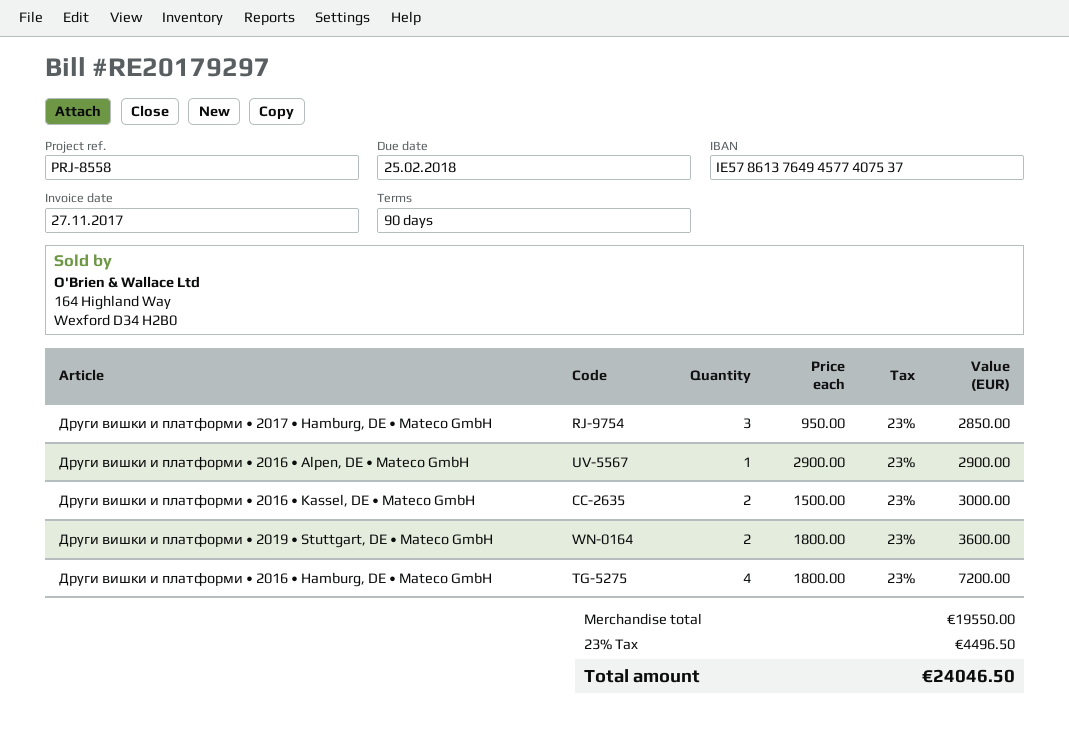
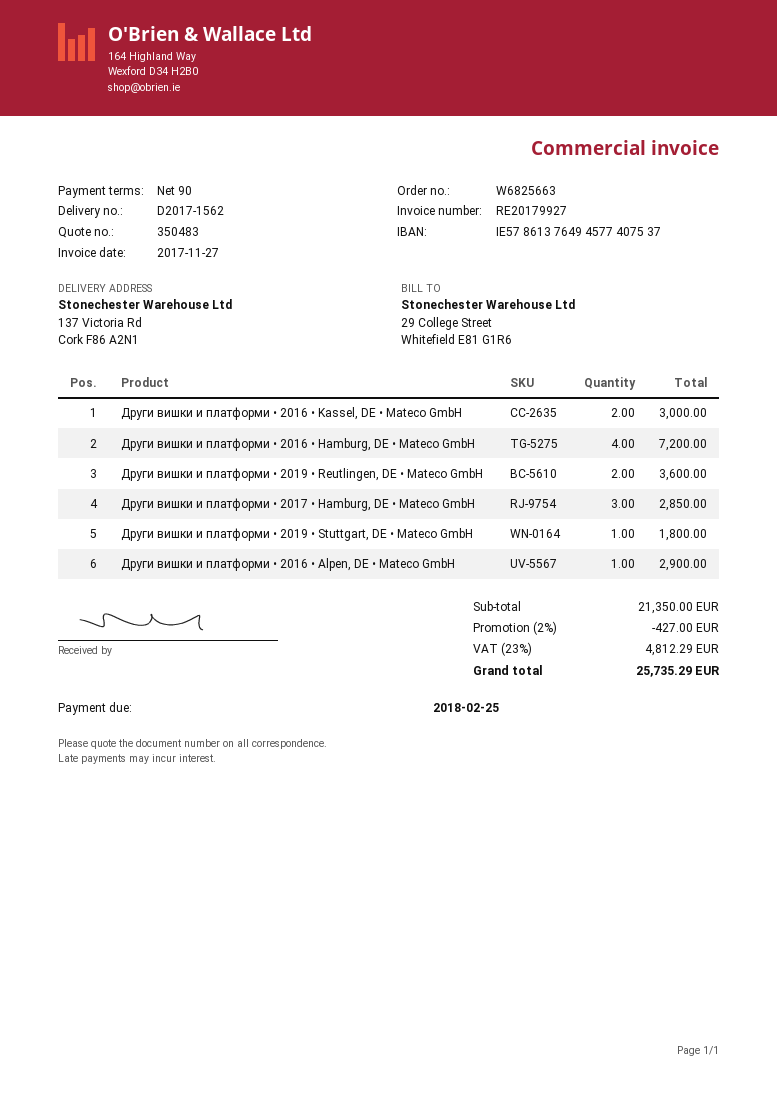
invoice number: RE20179297 -> RE20179927
Други вишки и платформи • 2019 • Stuttgart, DE • Mateco GmbH: 2 for 3600.00 -> 1 for 1800.00
Други вишки и платформи • 2019 • Reutlingen, DE • Mateco GmbH: none -> 2 for 3600.00
subtotal: 19550.00 -> 21350.00
discount: none -> 2% = 427.00
tax: 23% = 4496.50 -> 23% = 4812.29
total: 24046.50 -> 25735.29

